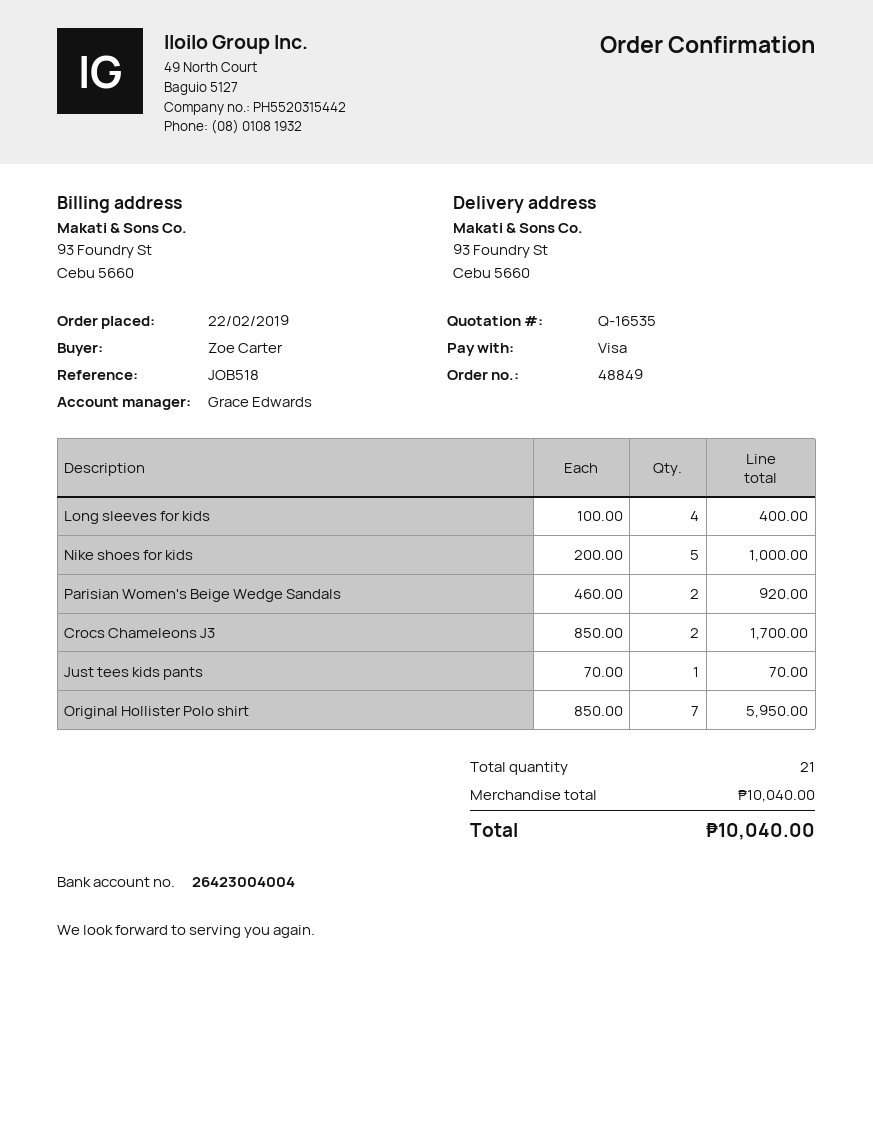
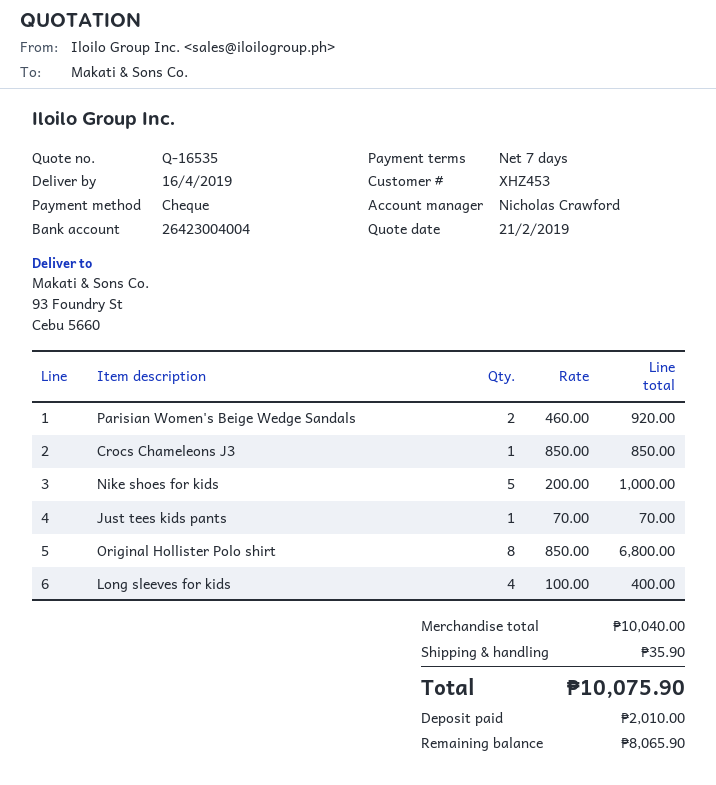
sales rep: Grace Edwards -> Nicholas Crawford
payment method: Visa -> cheque
Crocs Chameleons J3: 2 x 850.00 = 1700.00 -> 1 x 850.00 = 850.00
Original Hollister Polo shirt: 7 x 850.00 = 5950.00 -> 8 x 850.00 = 6800.00
shipping: none -> 35.90
total: 10040.00 -> 10075.90

